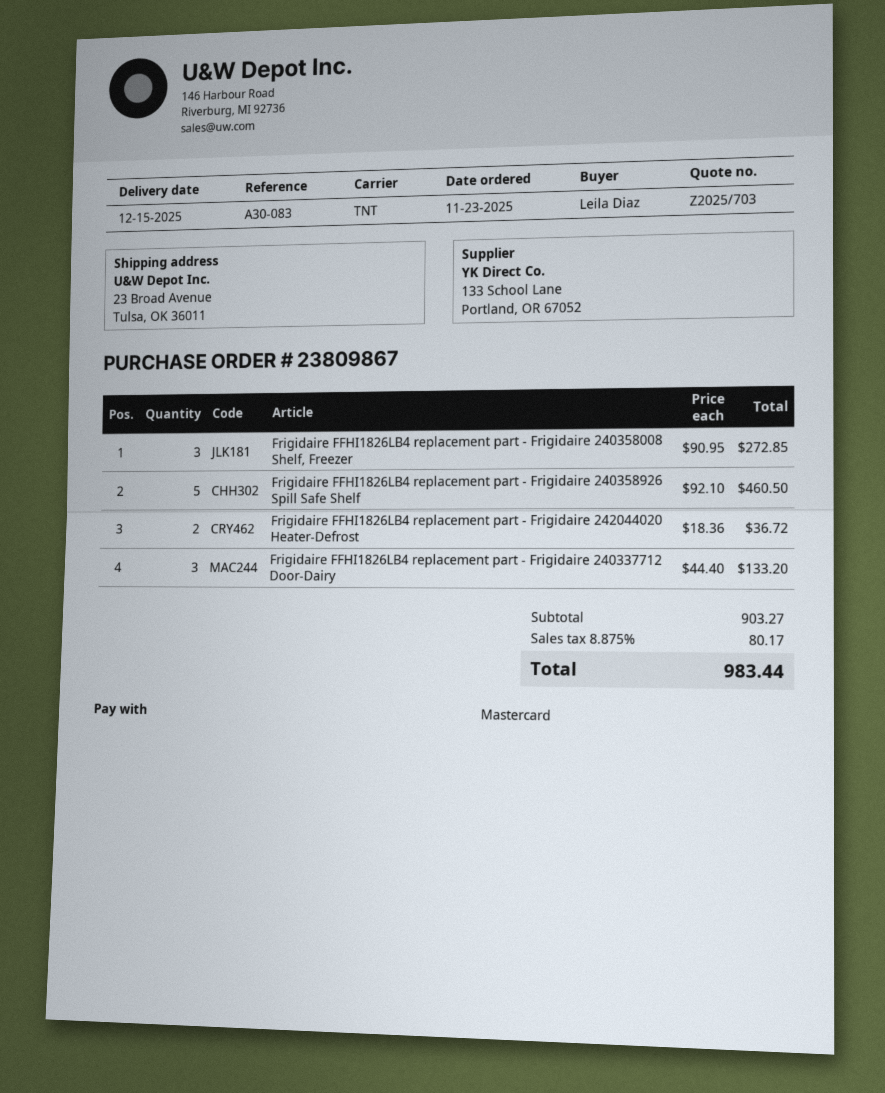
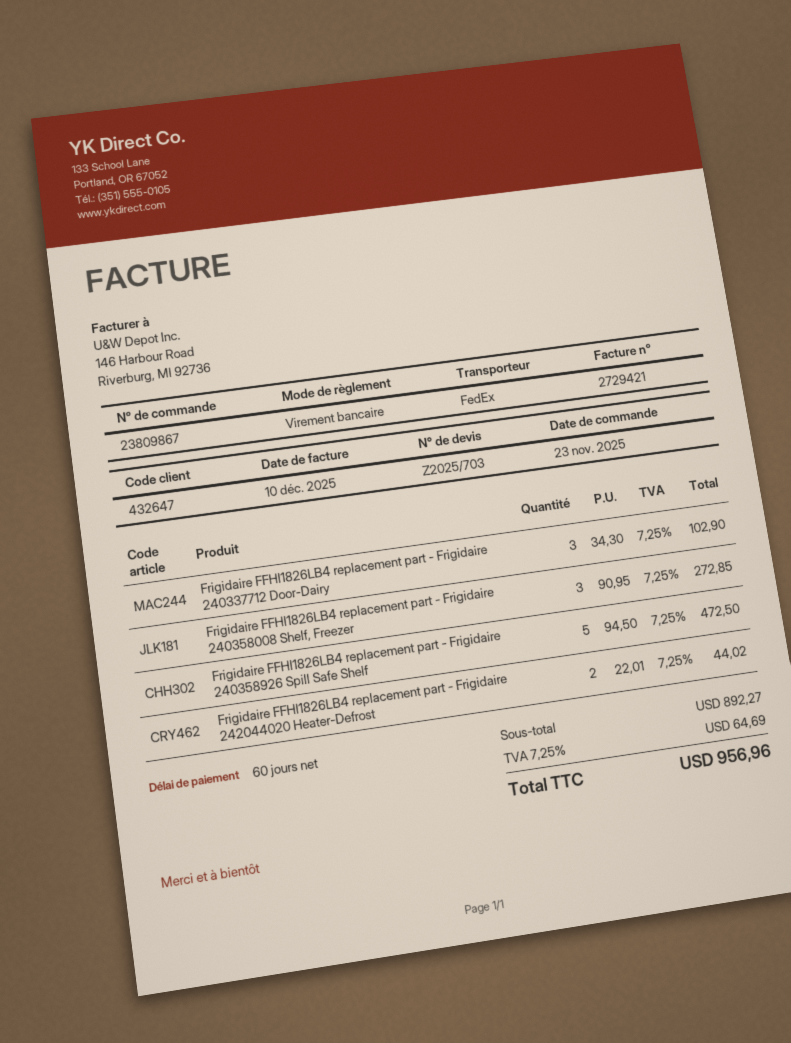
payment method: Mastercard -> bank transfer
shipping method: TNT -> FedEx
Frigidaire FFHI1826LB4 replacement part - Frigidaire 240358926 Spill Safe Shelf: 5 x 92.10 = 460.50 -> 5 x 94.50 = 472.50
Frigidaire FFHI1826LB4 replacement part - Frigidaire 242044020 Heater-Defrost: 2 x 18.36 = 36.72 -> 2 x 22.01 = 44.02
Frigidaire FFHI1826LB4 replacement part - Frigidaire 240337712 Door-Dairy: 3 x 44.40 = 133.20 -> 3 x 34.30 = 102.90
subtotal: 903.27 -> 892.27
tax: 8.875% = 80.17 -> 7.25% = 64.69
total: 983.44 -> 956.96

